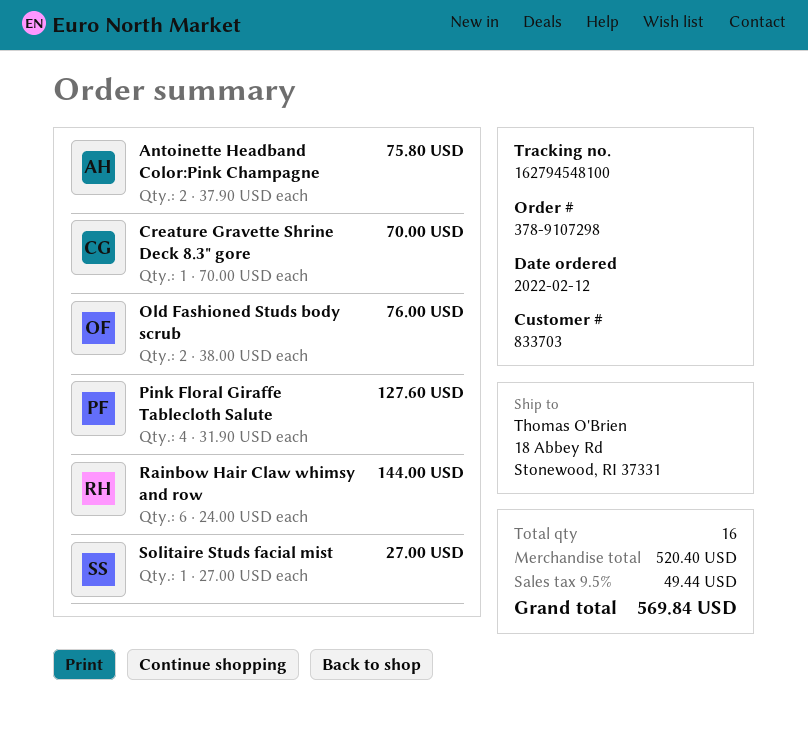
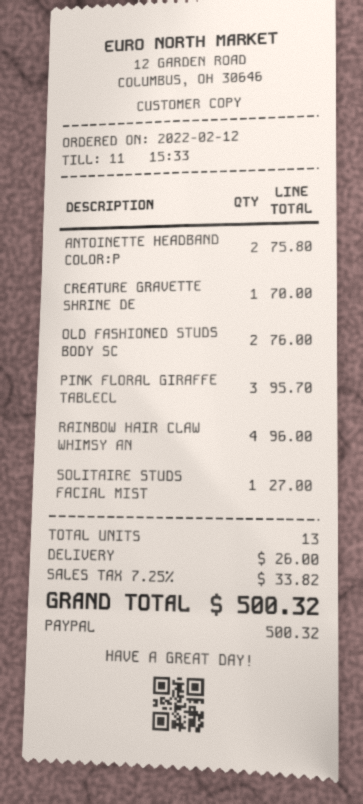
Pink Floral Giraffe Tablecloth Salute: 4 for 127.60 -> 3 for 95.70
Rainbow Hair Claw whimsy and row: 6 for 144.00 -> 4 for 96.00
total quantity: 16 -> 13
shipping: none -> 26.00
tax: 9.5% = 49.44 -> 7.25% = 33.82
total: 569.84 -> 500.32

